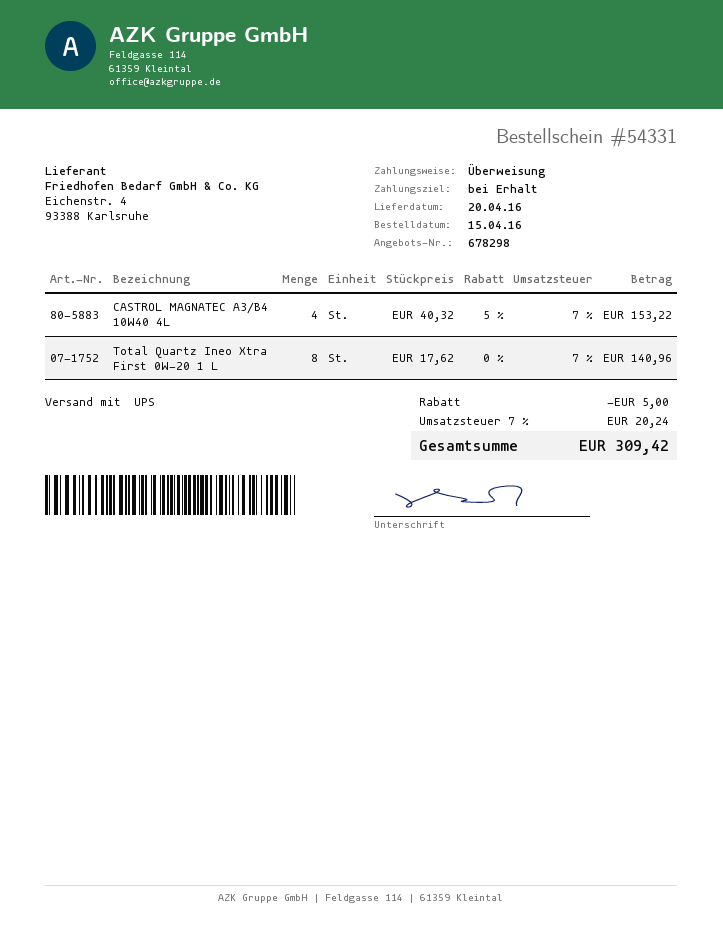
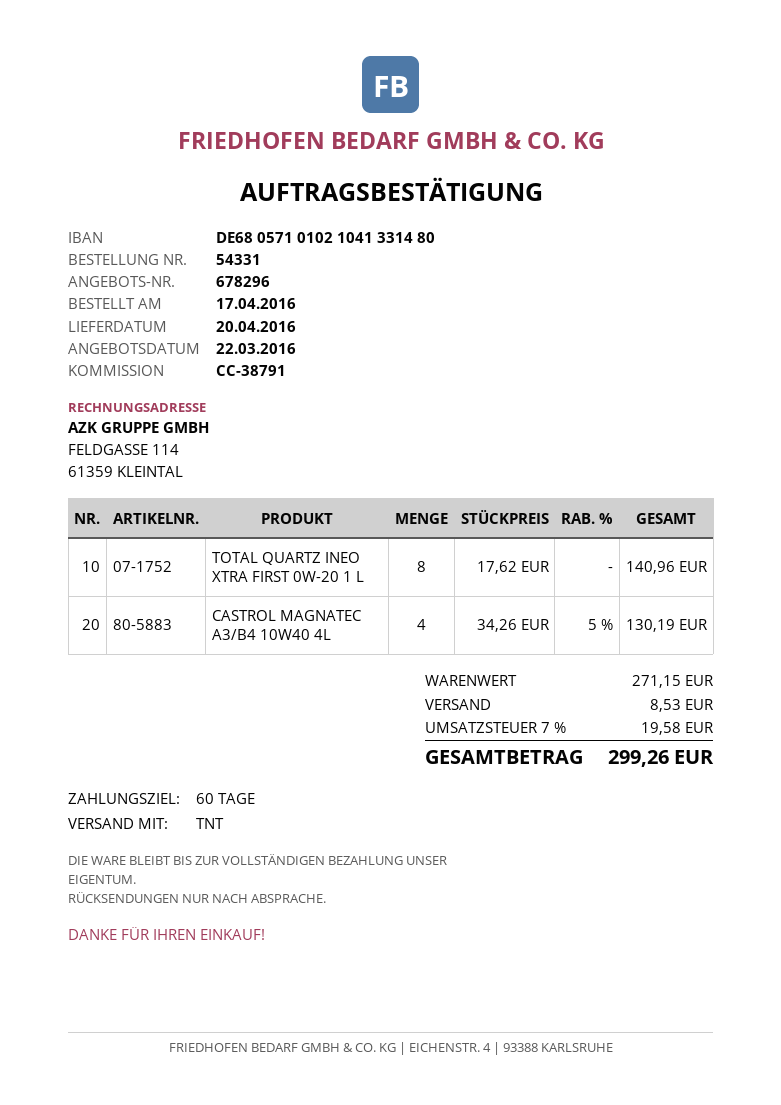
quote number: 678298 -> 678296
order date: 2016-04-15 -> 2016-04-17
payment terms: on receipt -> 60 days
shipping method: UPS -> TNT
CASTROL MAGNATEC A3/B4 10W40 4L: 4 x 40.32 - 5% = 153.22 -> 4 x 34.26 - 5% = 130.19
discount: 5.00 -> none
shipping: none -> 8.53
tax: 7% = 20.24 -> 7% = 19.58
total: 309.42 -> 299.26

